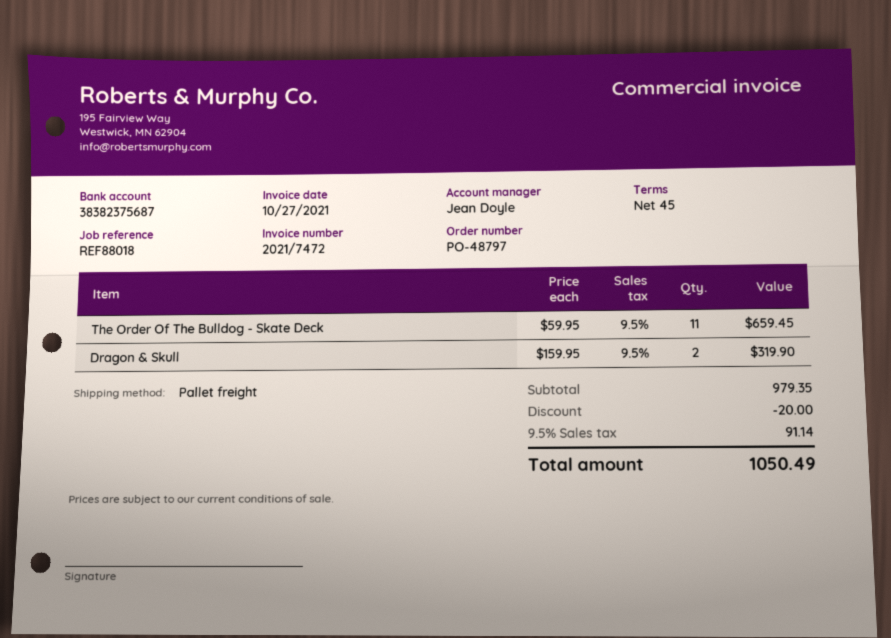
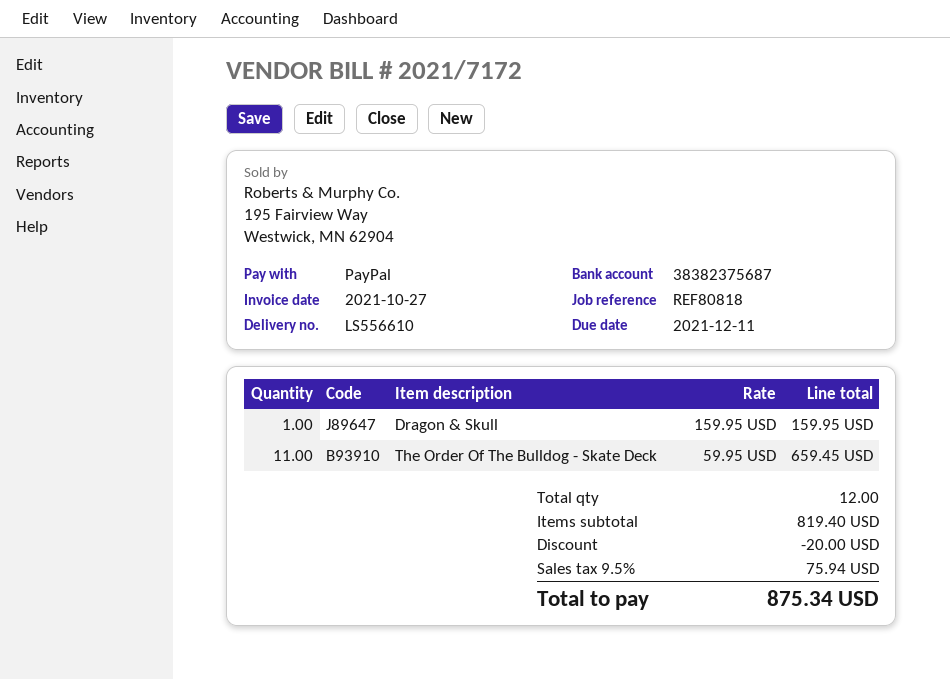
invoice number: 2021/7472 -> 2021/7172
reference: REF88018 -> REF80818
Dragon & Skull: 2 x 159.95 = 319.90 -> 1 x 159.95 = 159.95
subtotal: 979.35 -> 819.40
tax: 9.5% = 91.14 -> 9.5% = 75.94
total: 1050.49 -> 875.34

